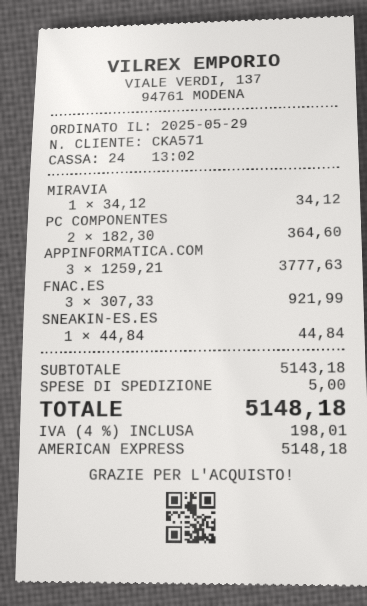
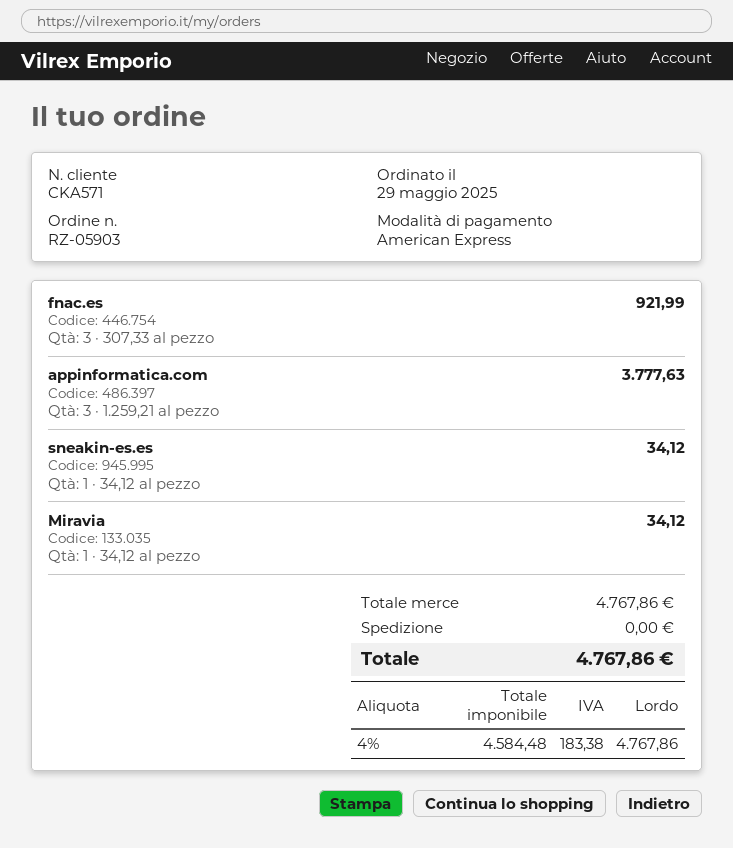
PC COMPONENTES: 2 x 182.30 = 364.60 -> none
SNEAKIN-ES.ES: 1 x 44.84 = 44.84 -> 1 x 34.12 = 34.12
subtotal: 5143.18 -> 4767.86
shipping: 5.00 -> 0.00
tax: 4% = 198.01 -> 4% = 183.38
total: 5148.18 -> 4767.86

